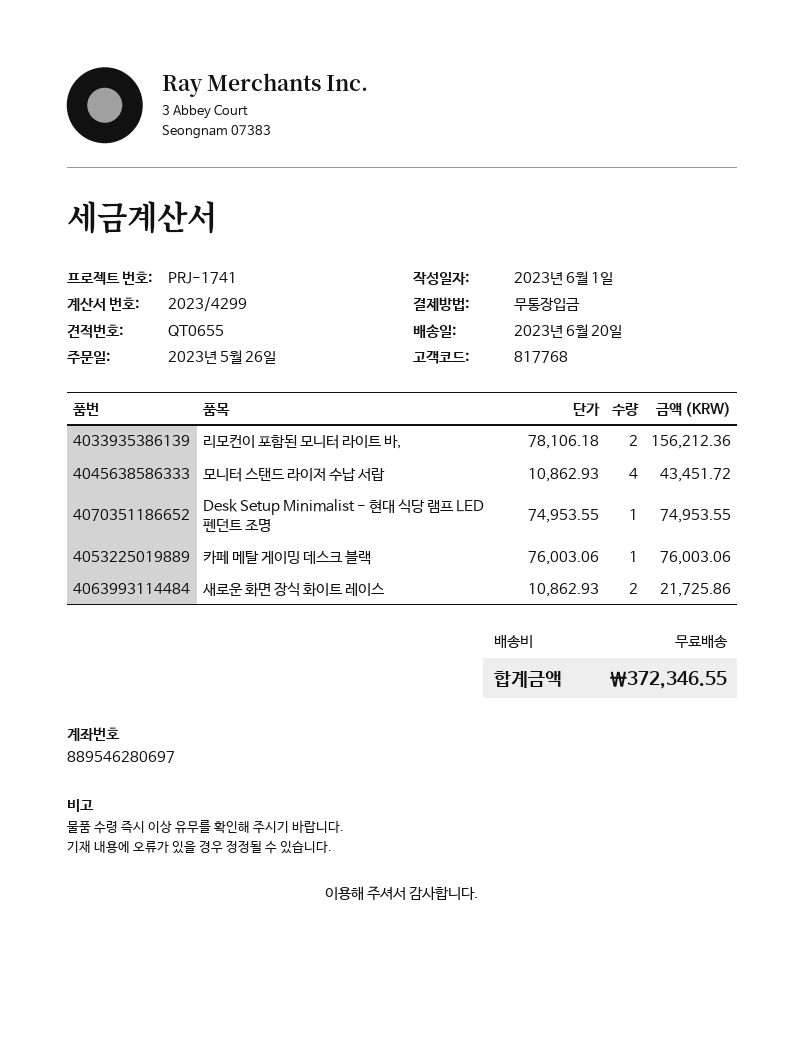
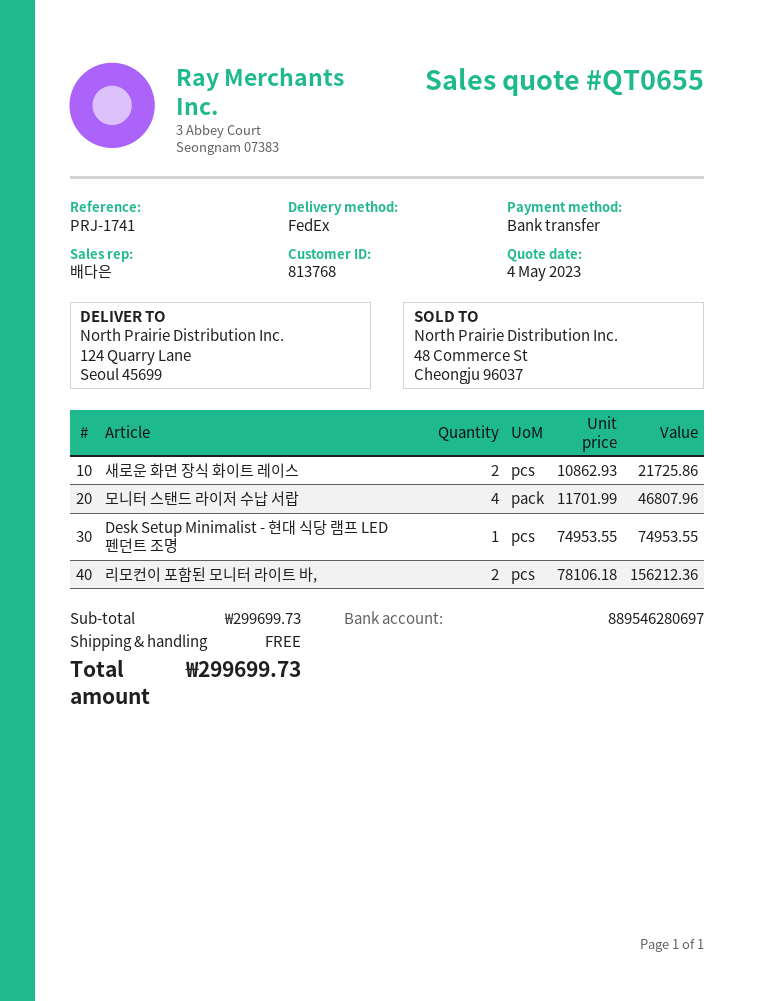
customer number: 817768 -> 813768
모니터 스탠드 라이저 수납 서랍: 4 x 10862.93 = 43451.72 -> 4 x 11701.99 = 46807.96
카페 메탈 게이밍 데스크 블랙: 1 x 76003.06 = 76003.06 -> none
total: 372346.55 -> 299699.73

